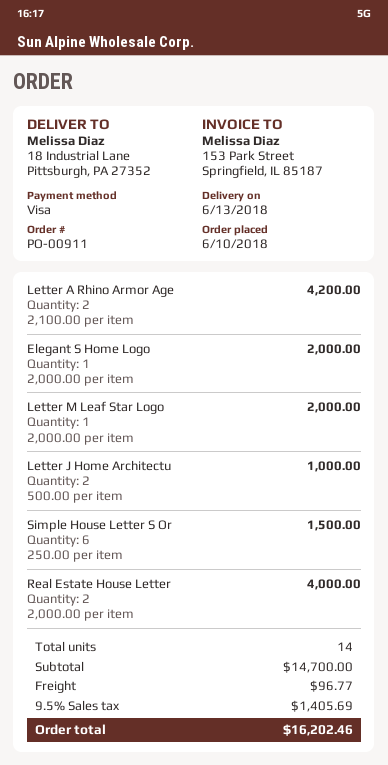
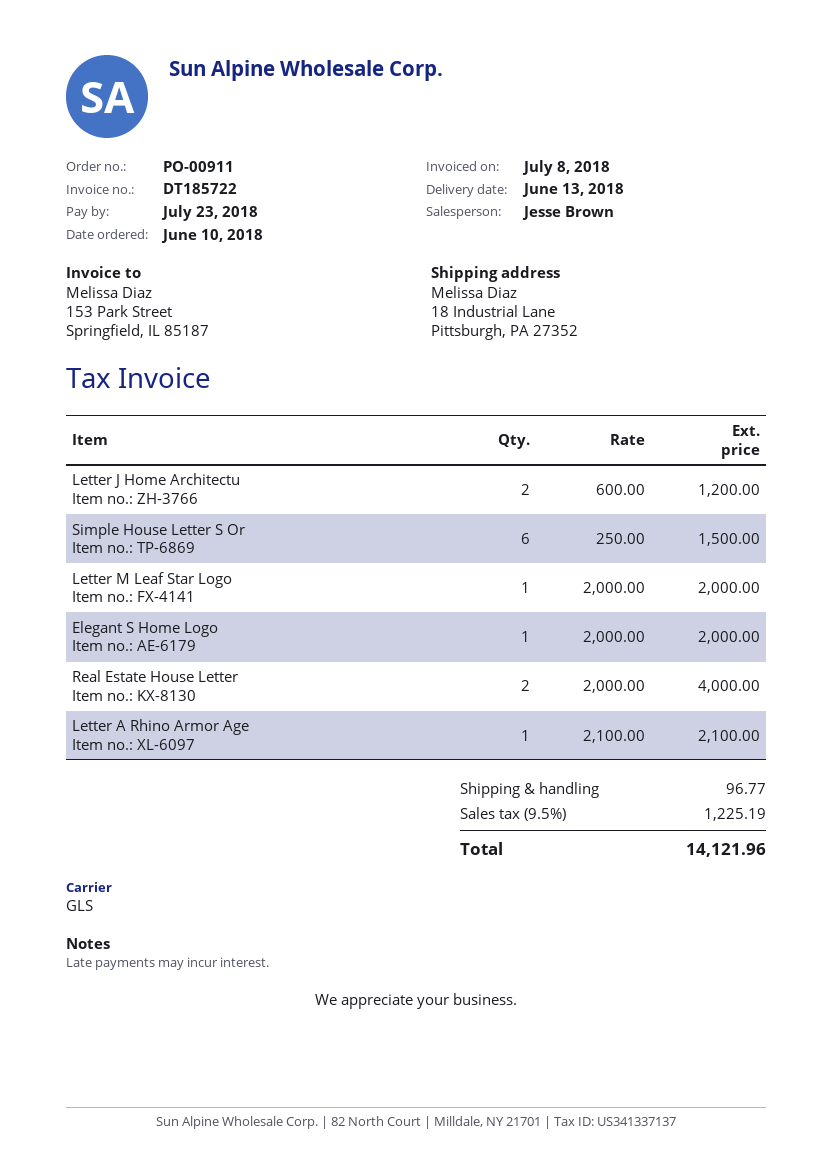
Letter A Rhino Armor Age: 2 x 2100.00 = 4200.00 -> 1 x 2100.00 = 2100.00
Letter J Home Architectu: 2 x 500.00 = 1000.00 -> 2 x 600.00 = 1200.00
tax: 9.5% = 1405.69 -> 9.5% = 1225.19
total: 16202.46 -> 14121.96

